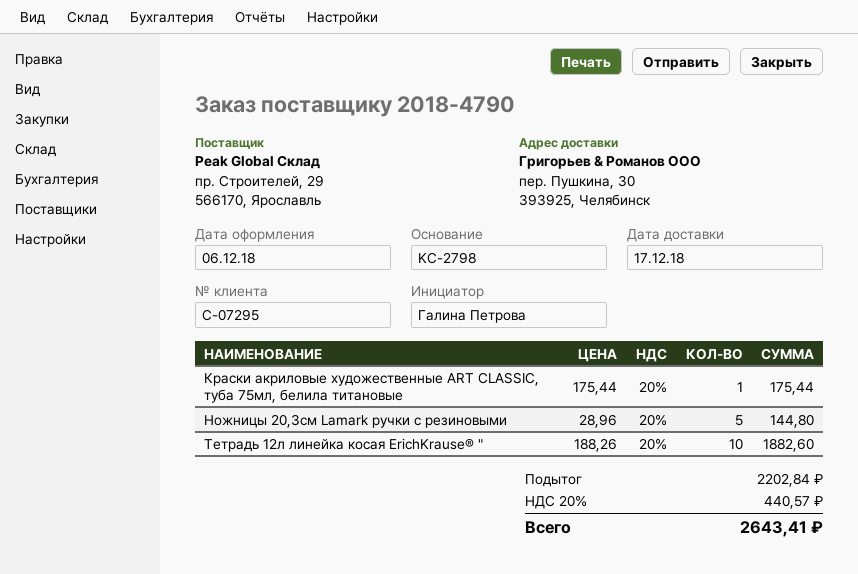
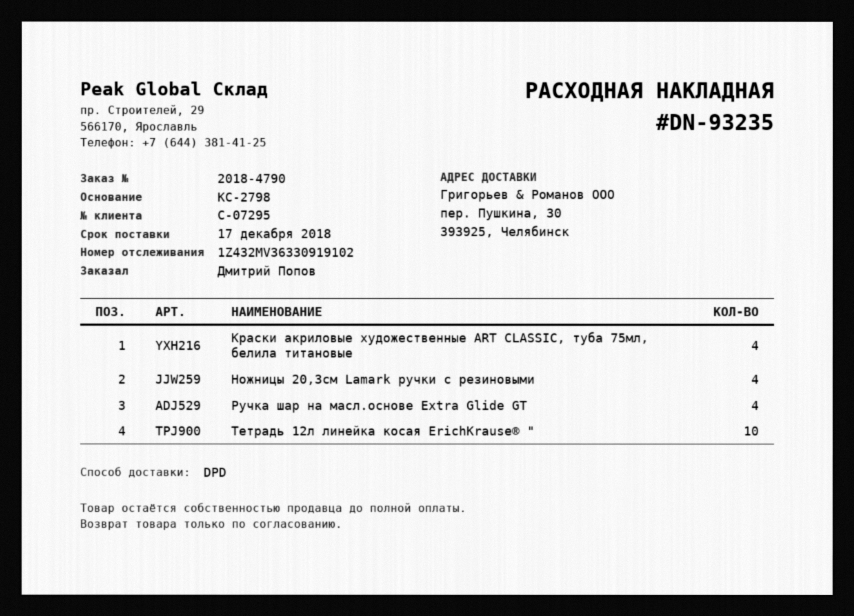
ordered by: Галина Петрова -> Дмитрий Попов
Краски акриловые художественные ART CLASSIC, туба 75мл, белила титановые: 1 -> 4
Ножницы 20,3см Lamark ручки с резиновыми: 5 -> 4
Ручка шар на масл.основе Extra Glide GT: none -> 4

